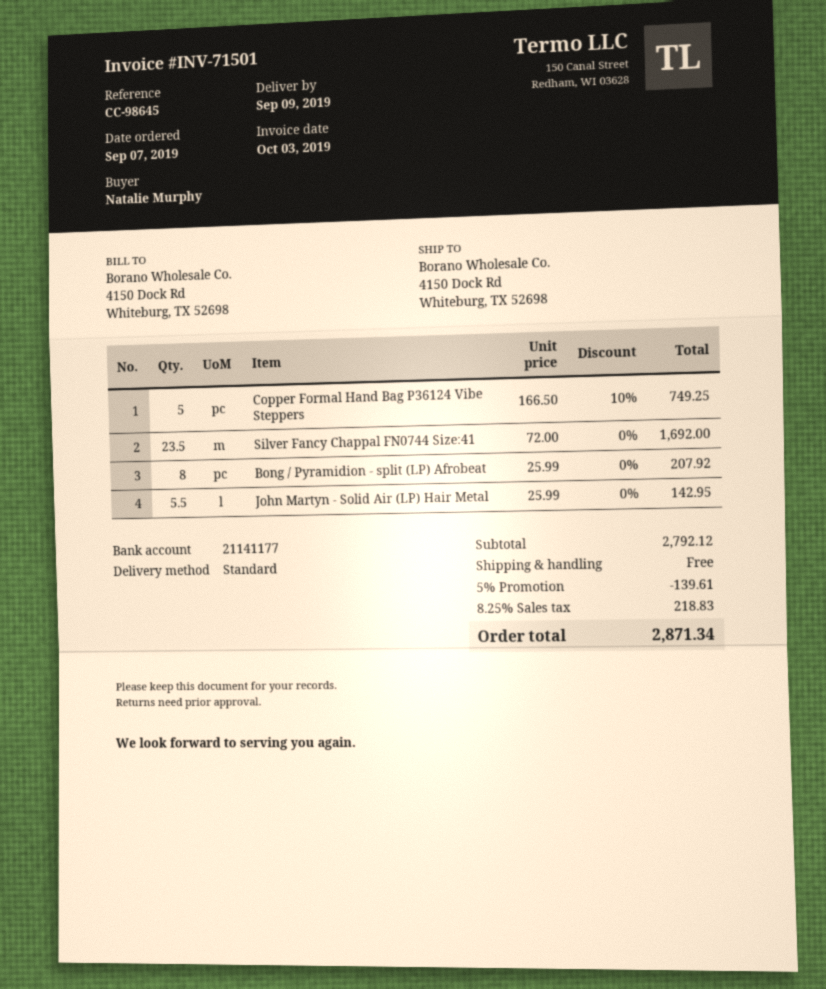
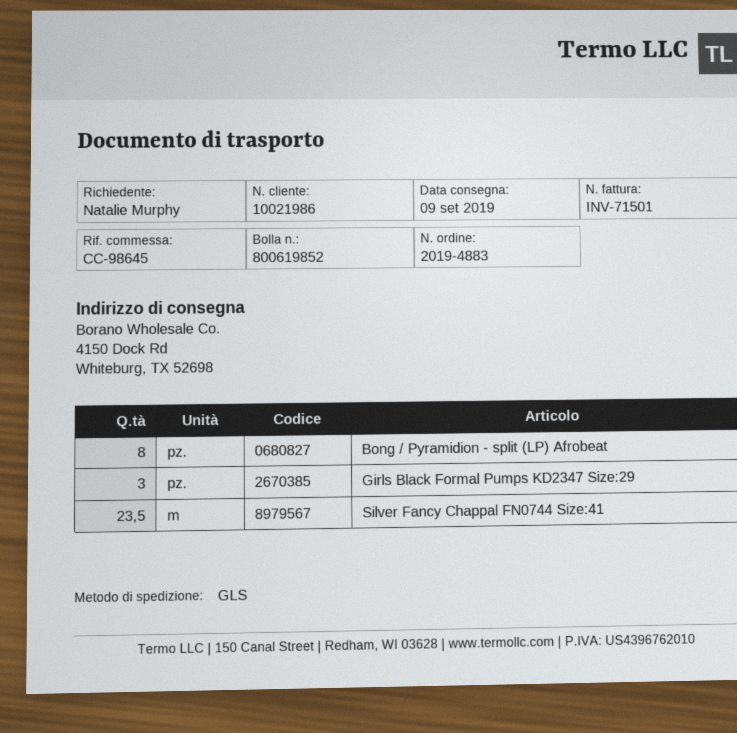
shipping method: standard -> GLS
Copper Formal Hand Bag P36124 Vibe Steppers: 5 -> none
John Martyn - Solid Air (LP) Hair Metal: 5.5 -> none
Girls Black Formal Pumps KD2347 Size:29: none -> 3

